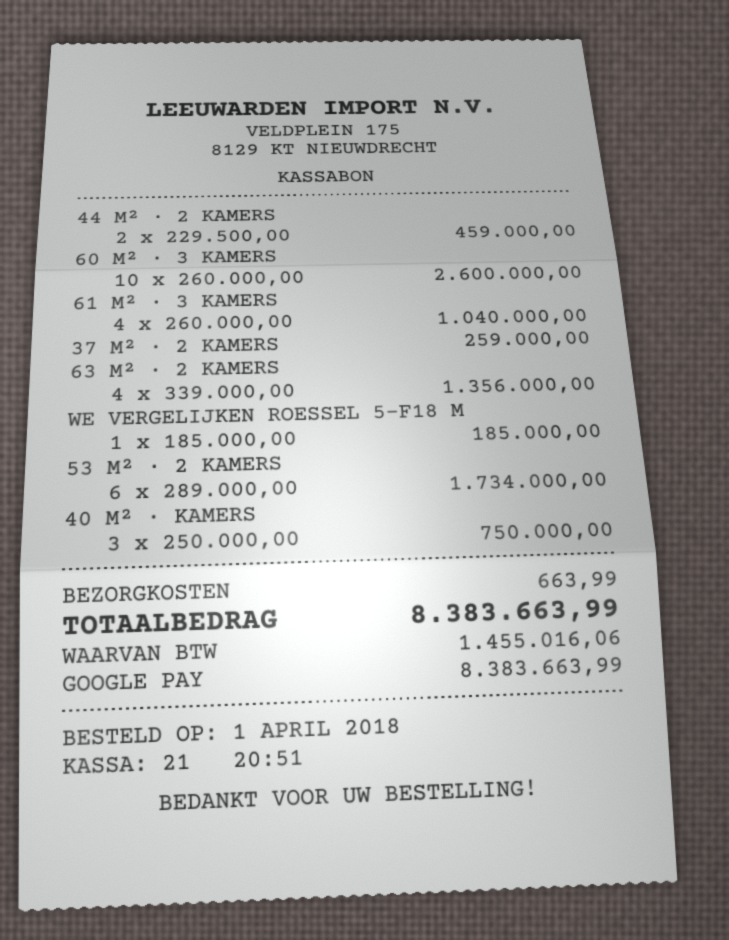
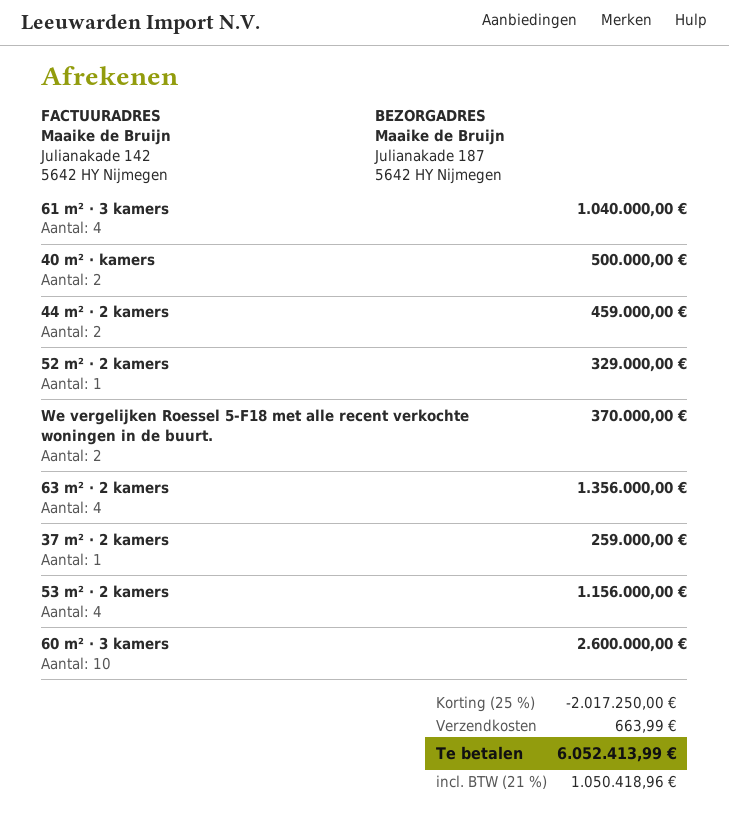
WE VERGELIJKEN ROESSEL 5-F18 M: 1 for 185000.00 -> 2 for 370000.00
53 M² · 2 KAMERS: 6 for 1734000.00 -> 4 for 1156000.00
40 M² · KAMERS: 3 for 750000.00 -> 2 for 500000.00
52 m² · 2 kamers: none -> 1 for 329000.00
discount: none -> 25% = 2017250.00
tax: 1455016.06 -> 1050418.96
total: 8383663.99 -> 6052413.99

